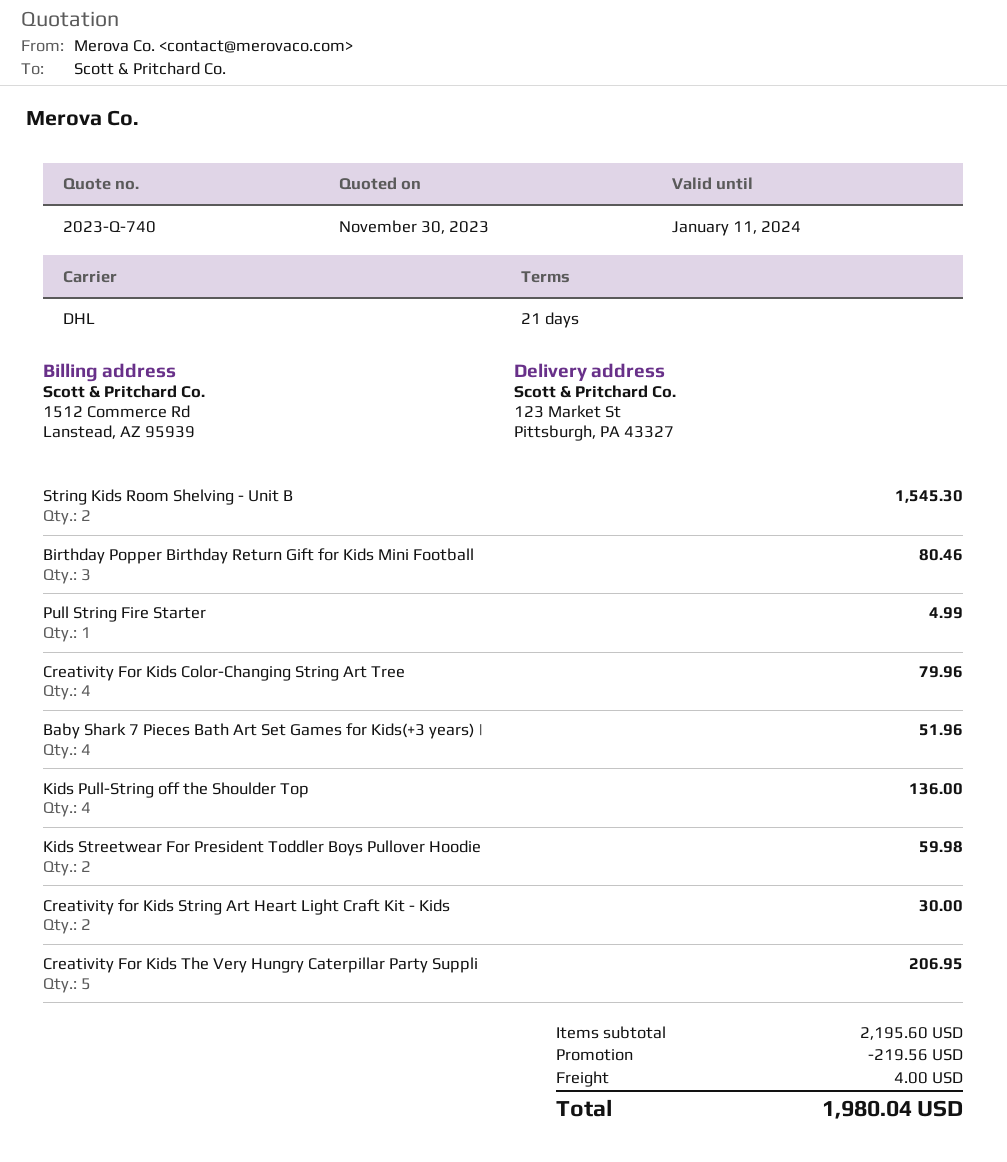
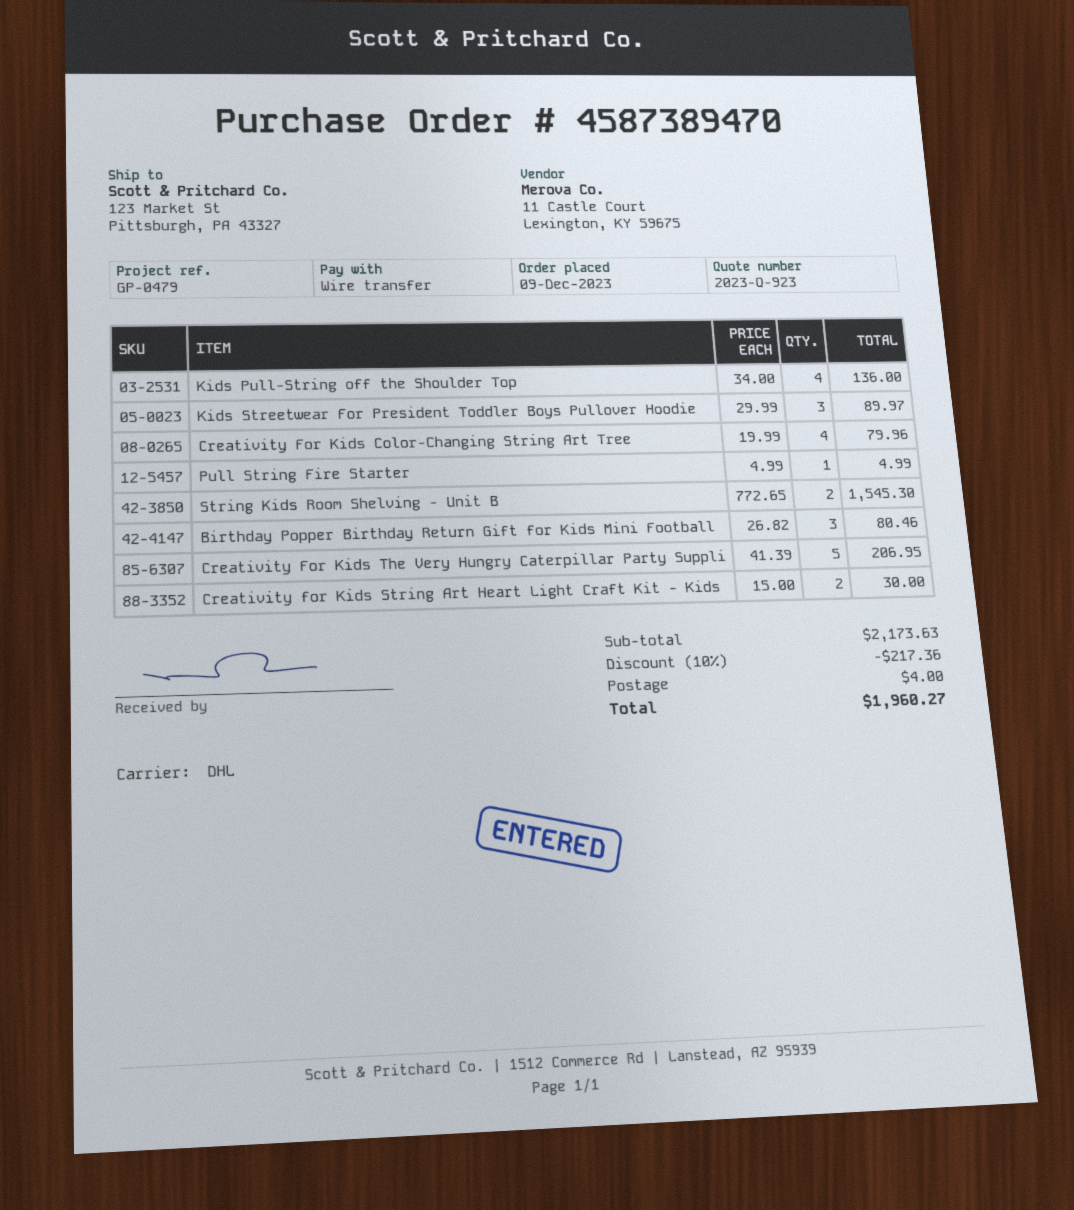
quote number: 2023-Q-740 -> 2023-Q-923
Baby Shark 7 Pieces Bath Art Set Games for Kids(+3 years) |: 4 for 51.96 -> none
Kids Streetwear For President Toddler Boys Pullover Hoodie: 2 for 59.98 -> 3 for 89.97
subtotal: 2195.60 -> 2173.63
discount: 219.56 -> 217.36
total: 1980.04 -> 1960.27

